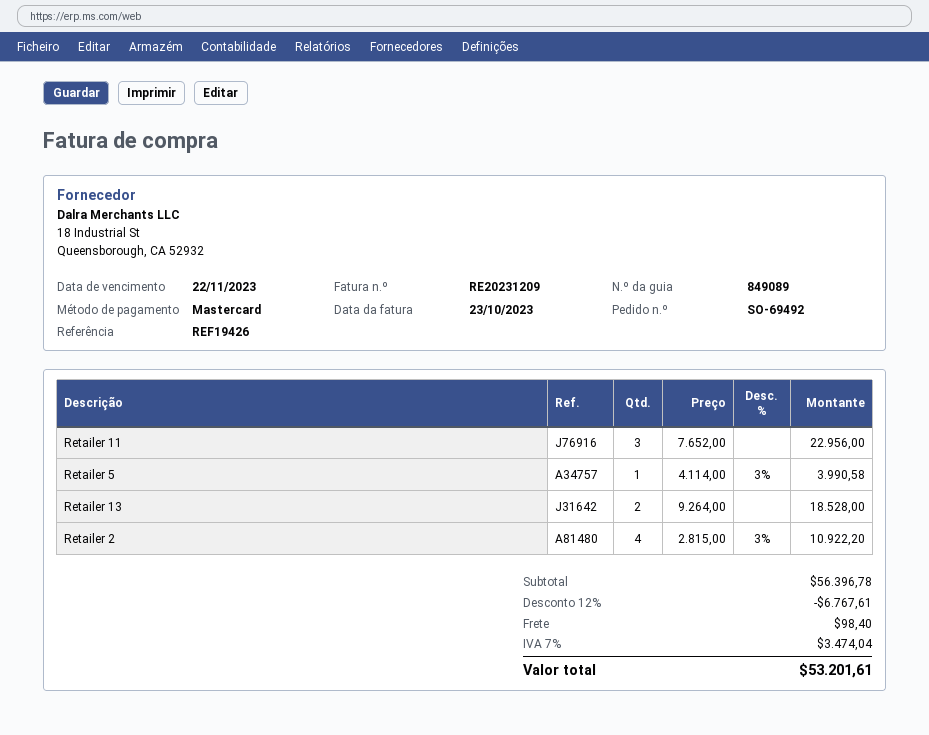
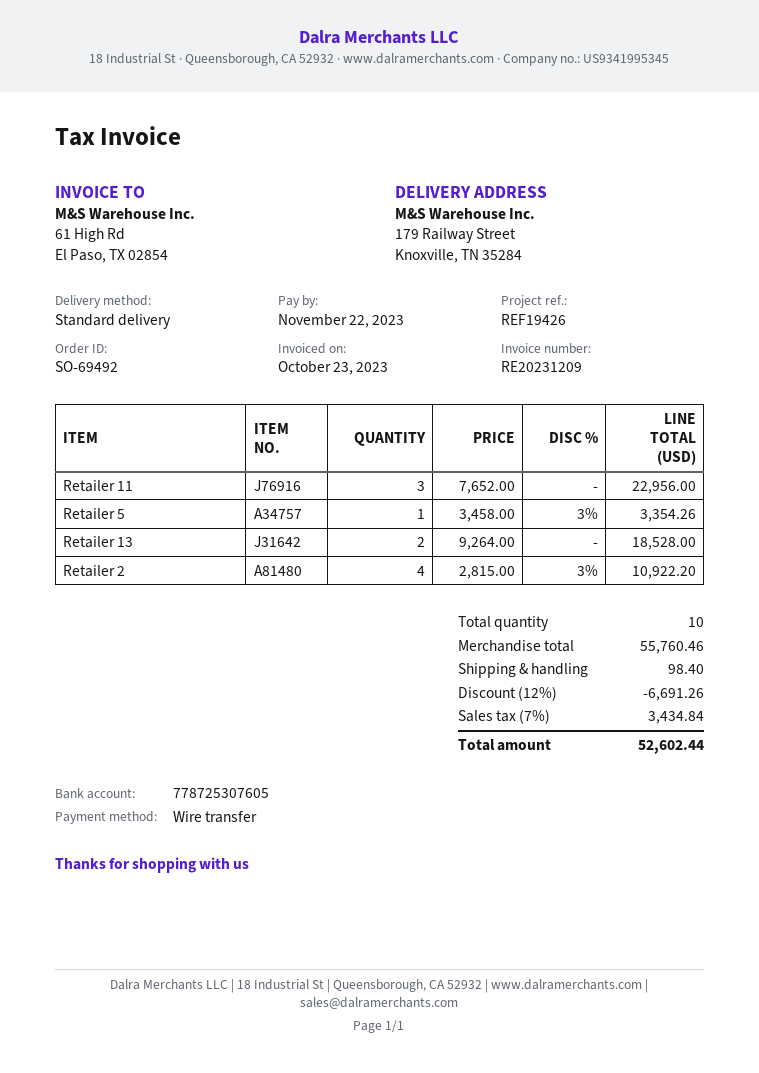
payment method: Mastercard -> bank transfer
Retailer 5: 1 x 4114.00 - 3% = 3990.58 -> 1 x 3458.00 - 3% = 3354.26
subtotal: 56396.78 -> 55760.46
discount: 12% = 6767.61 -> 12% = 6691.26
tax: 7% = 3474.04 -> 7% = 3434.84
total: 53201.61 -> 52602.44

